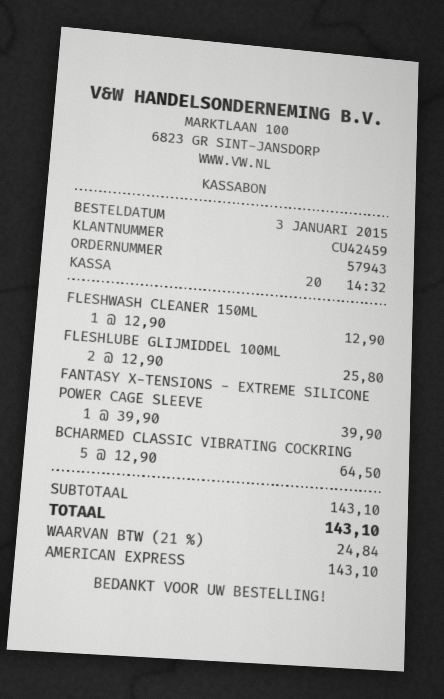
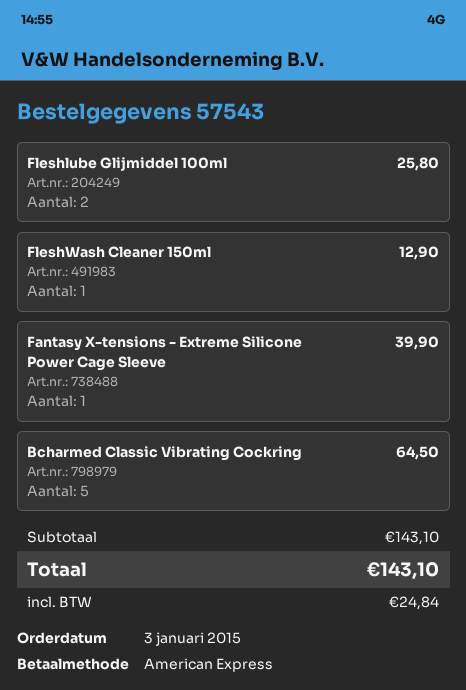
order number: 57943 -> 57543

